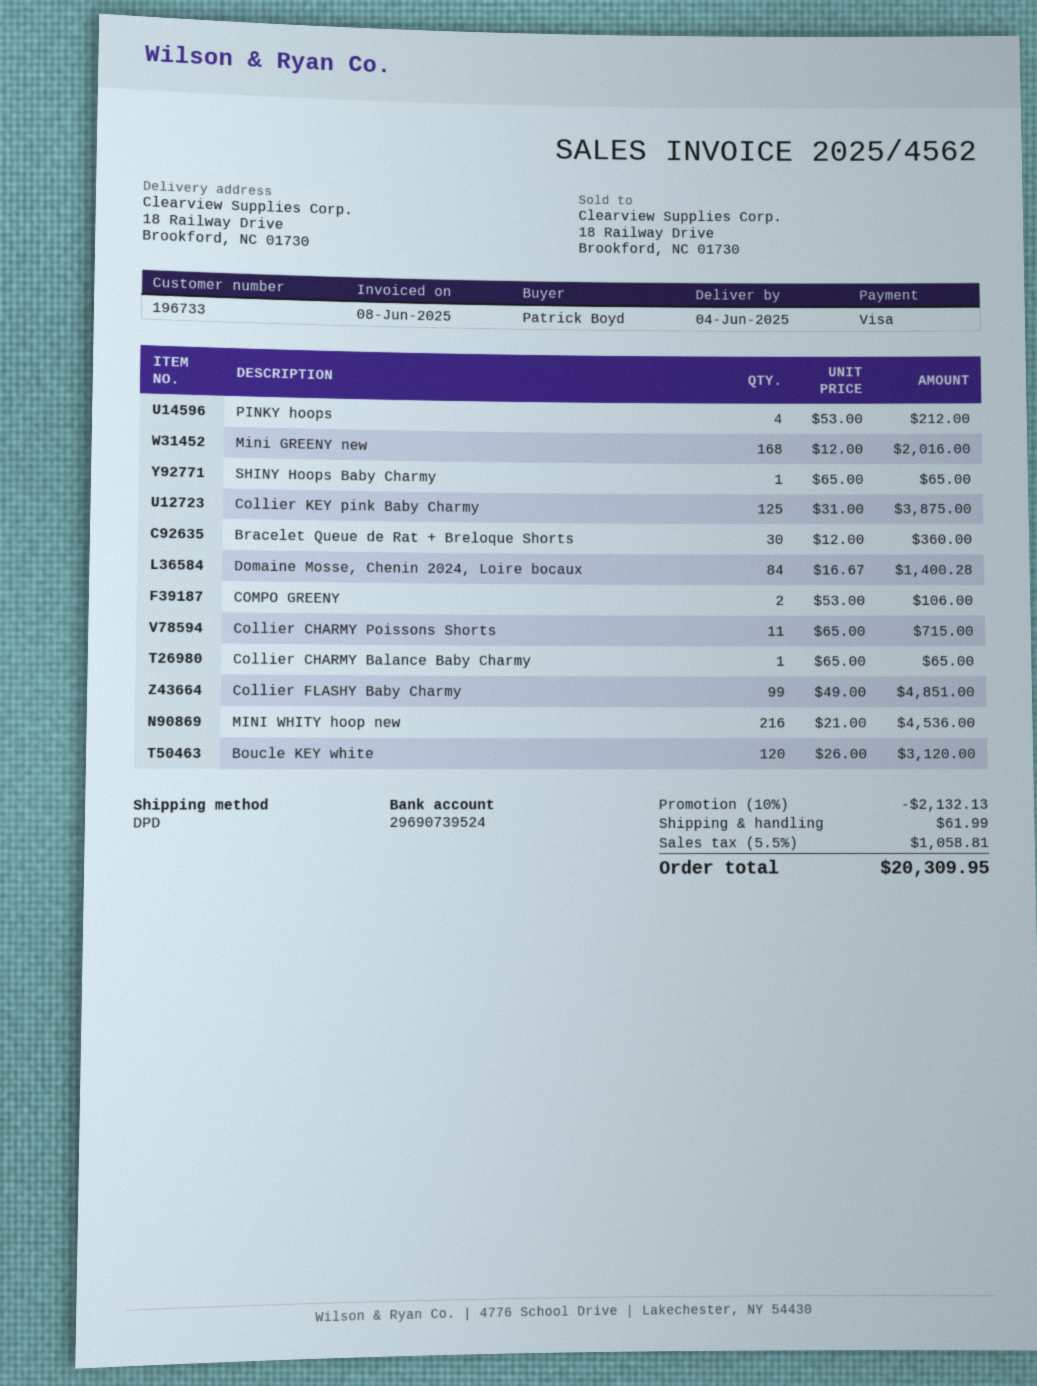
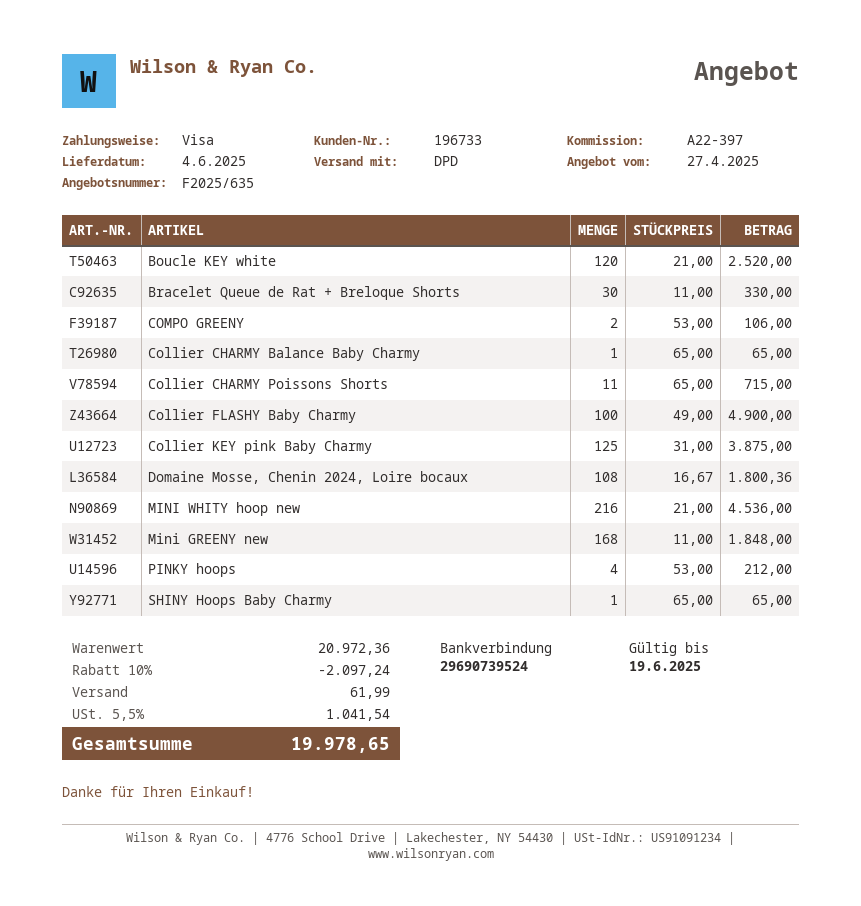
Mini GREENY new: 168 x 12.00 = 2016.00 -> 168 x 11.00 = 1848.00
Bracelet Queue de Rat + Breloque Shorts: 30 x 12.00 = 360.00 -> 30 x 11.00 = 330.00
Domaine Mosse, Chenin 2024, Loire bocaux: 84 x 16.67 = 1400.28 -> 108 x 16.67 = 1800.36
Collier FLASHY Baby Charmy: 99 x 49.00 = 4851.00 -> 100 x 49.00 = 4900.00
Boucle KEY white: 120 x 26.00 = 3120.00 -> 120 x 21.00 = 2520.00
discount: 10% = 2132.13 -> 10% = 2097.24
tax: 5.5% = 1058.81 -> 5.5% = 1041.54
total: 20309.95 -> 19978.65

